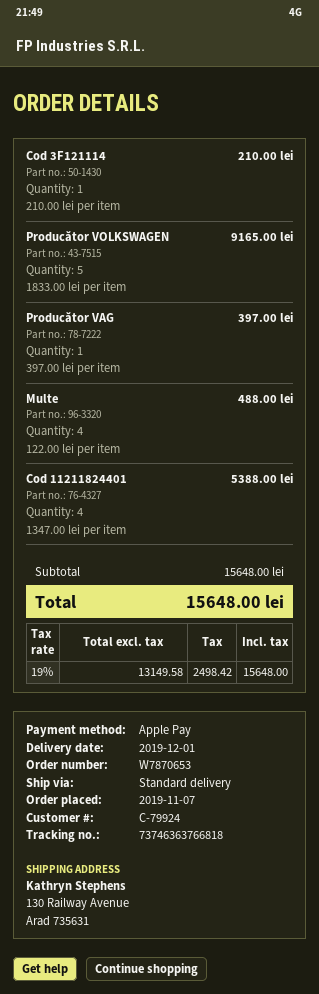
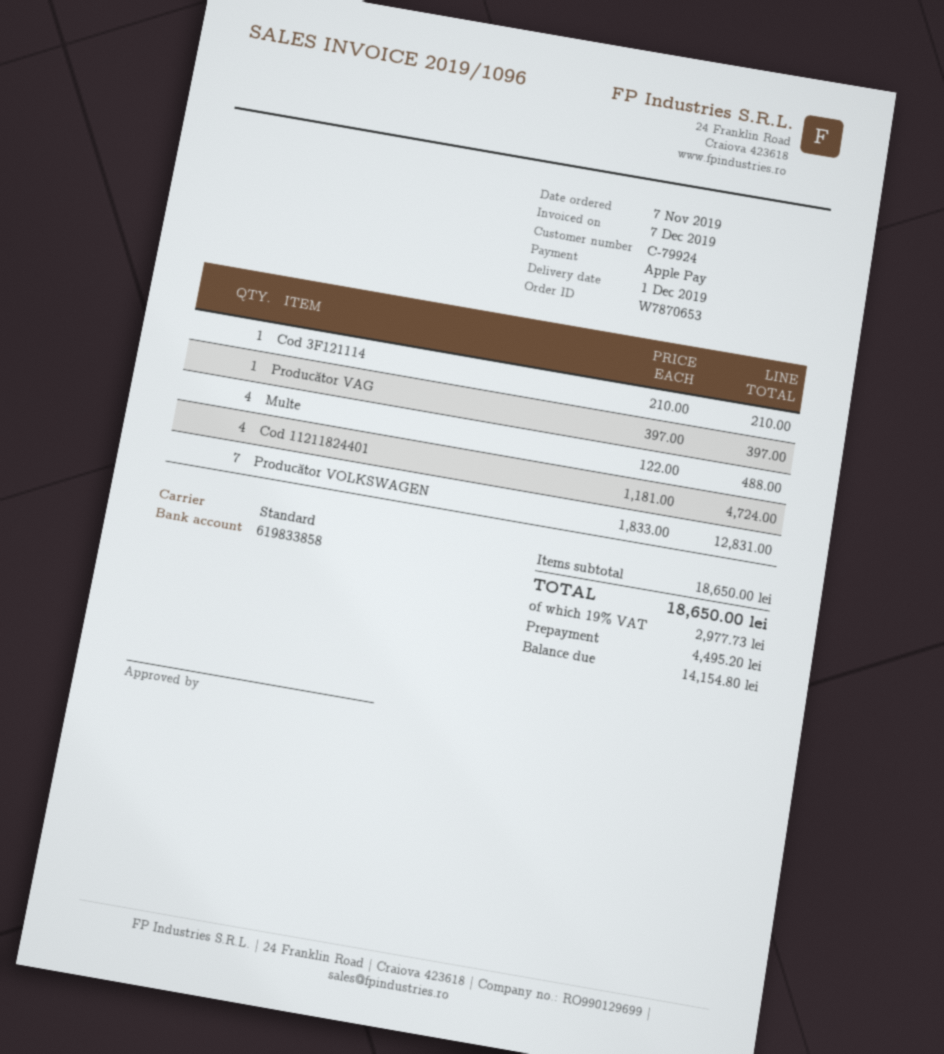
Producător VOLKSWAGEN: 5 x 1833.00 = 9165.00 -> 7 x 1833.00 = 12831.00
Cod 11211824401: 4 x 1347.00 = 5388.00 -> 4 x 1181.00 = 4724.00
subtotal: 15648.00 -> 18650.00
tax: 19% = 2498.42 -> 19% = 2977.73
total: 15648.00 -> 18650.00

